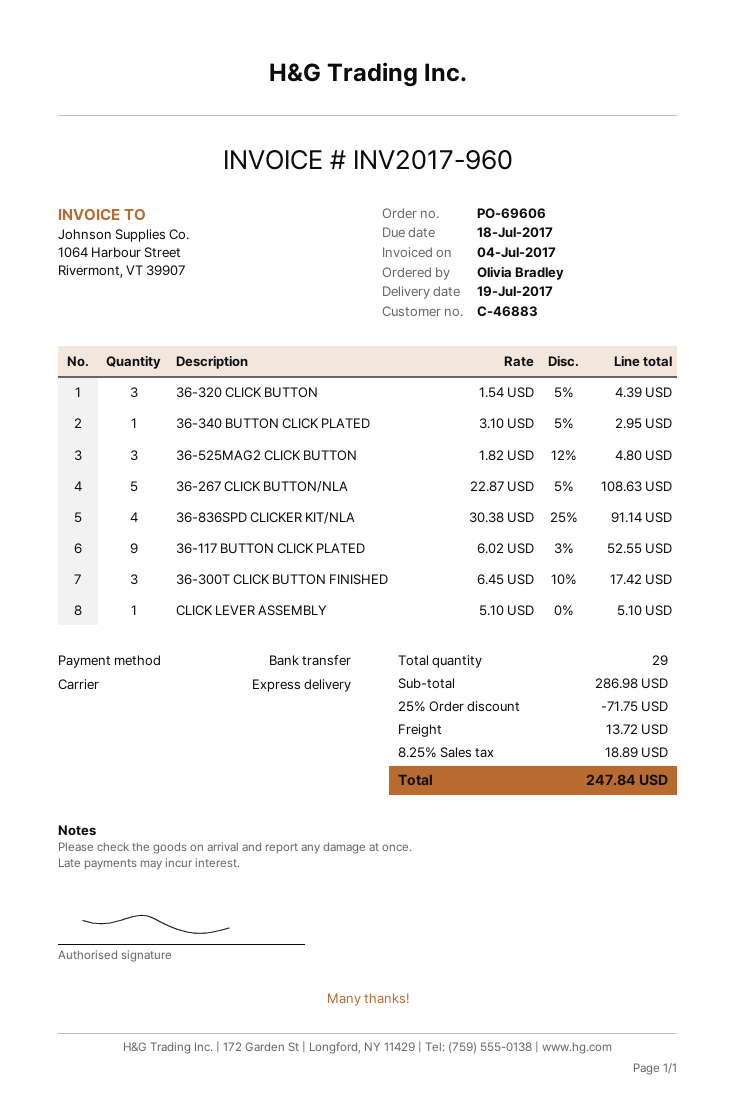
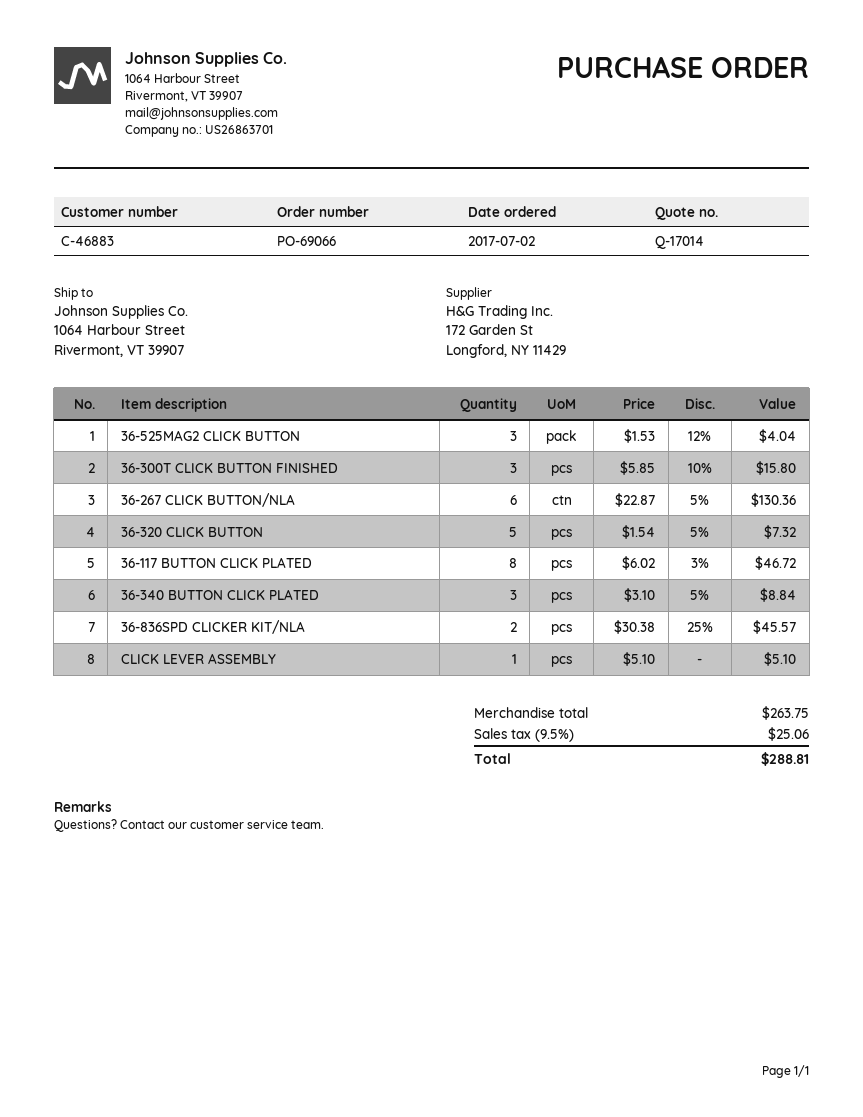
order number: PO-69606 -> PO-69066
36-320 CLICK BUTTON: 3 x 1.54 - 5% = 4.39 -> 5 x 1.54 - 5% = 7.32
36-340 BUTTON CLICK PLATED: 1 x 3.10 - 5% = 2.95 -> 3 x 3.10 - 5% = 8.84
36-525MAG2 CLICK BUTTON: 3 x 1.82 - 12% = 4.80 -> 3 x 1.53 - 12% = 4.04
36-267 CLICK BUTTON/NLA: 5 x 22.87 - 5% = 108.63 -> 6 x 22.87 - 5% = 130.36
36-836SPD CLICKER KIT/NLA: 4 x 30.38 - 25% = 91.14 -> 2 x 30.38 - 25% = 45.57
36-117 BUTTON CLICK PLATED: 9 x 6.02 - 3% = 52.55 -> 8 x 6.02 - 3% = 46.72
36-300T CLICK BUTTON FINISHED: 3 x 6.45 - 10% = 17.42 -> 3 x 5.85 - 10% = 15.80
subtotal: 286.98 -> 263.75
discount: 25% = 71.75 -> none
shipping: 13.72 -> none
tax: 8.25% = 18.89 -> 9.5% = 25.06
total: 247.84 -> 288.81

